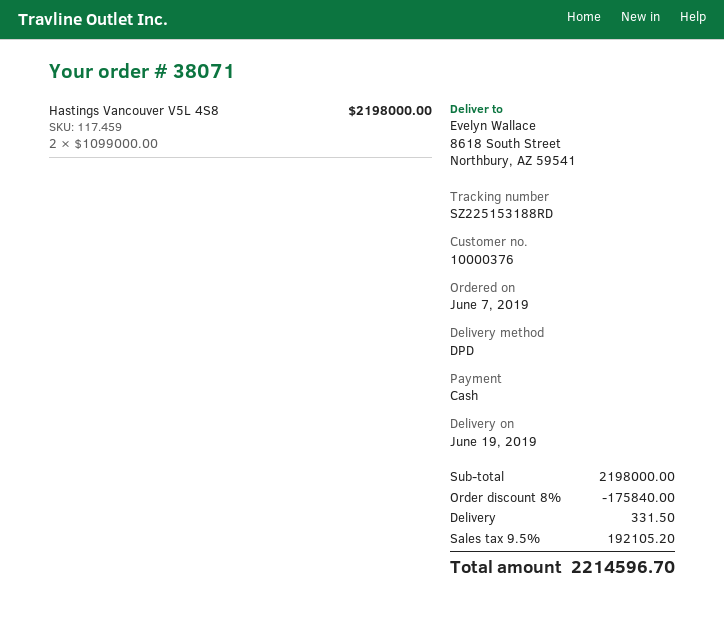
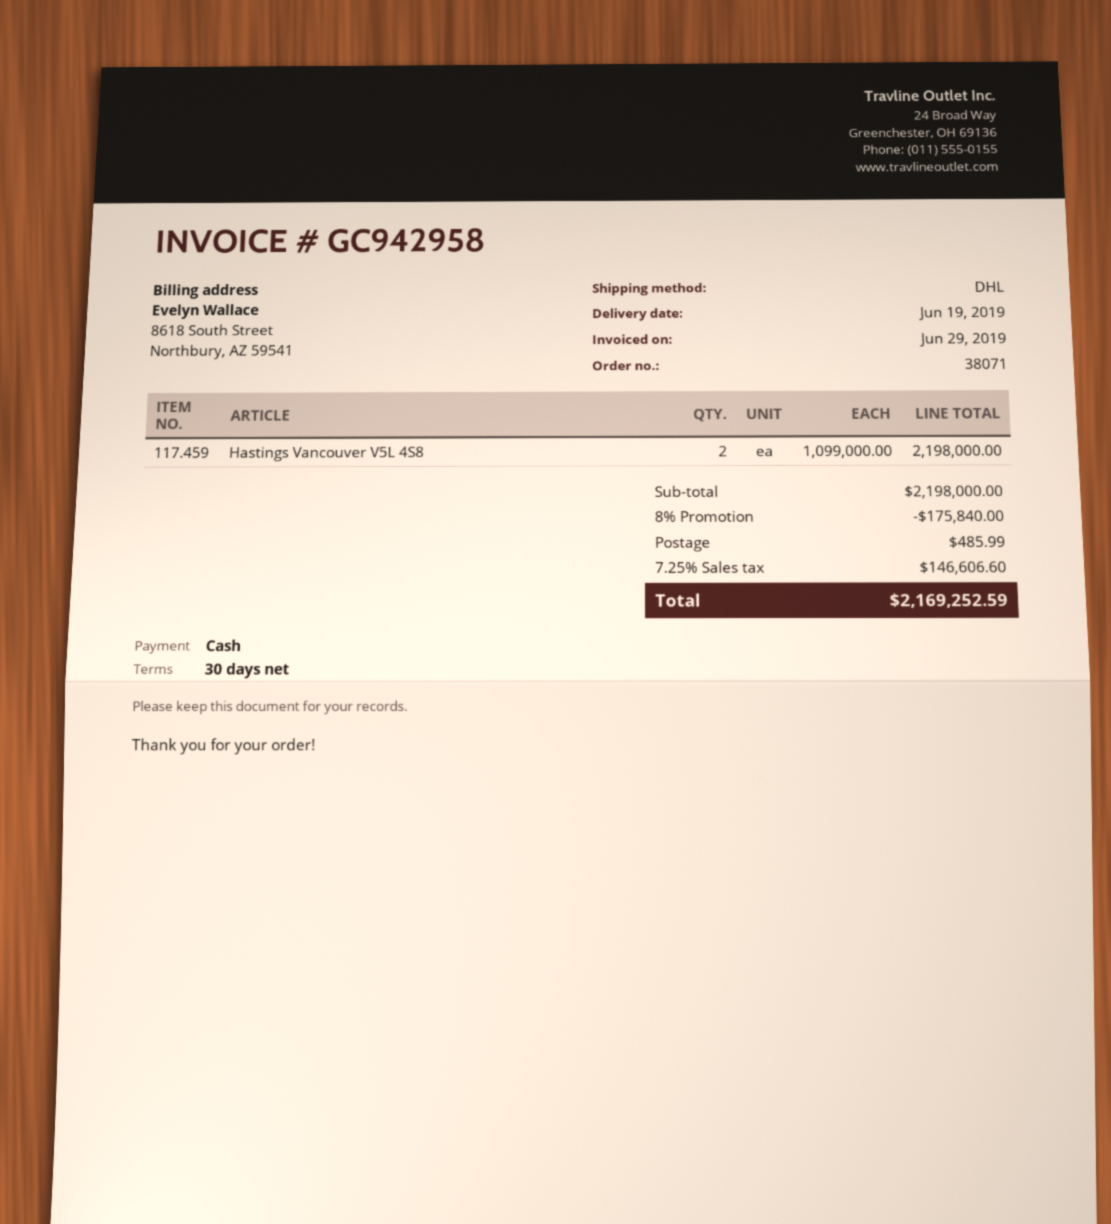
shipping method: DPD -> DHL
shipping: 331.50 -> 485.99
tax: 9.5% = 192105.20 -> 7.25% = 146606.60
total: 2214596.70 -> 2169252.59

